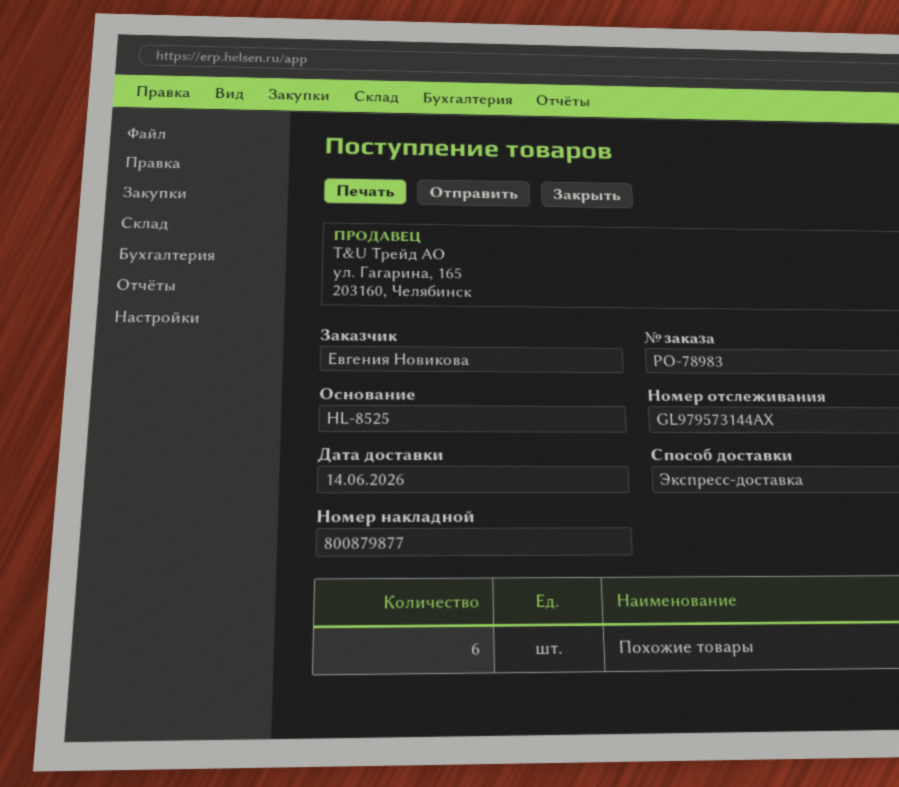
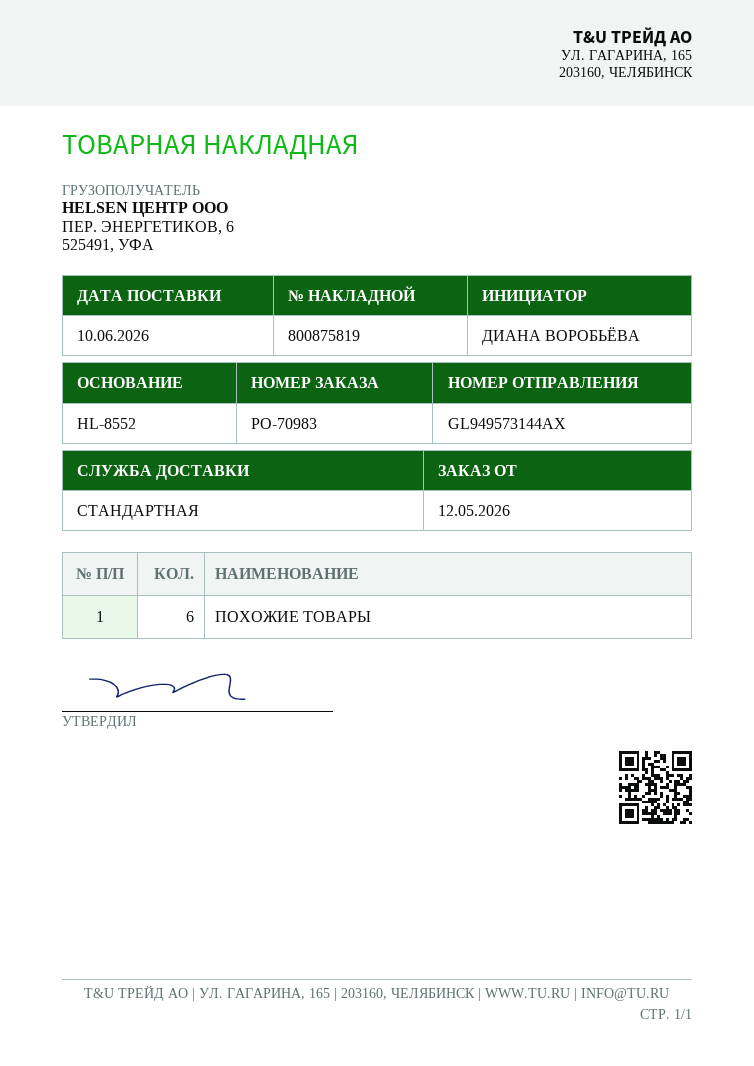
order number: PO-78983 -> PO-70983
delivery note number: 800879877 -> 800875819
delivery date: 2026-06-14 -> 2026-06-10
reference: HL-8525 -> HL-8552
ordered by: Евгения Новикова -> ДИАНА ВОРОБЬЁВА
shipping method: express -> standard
tracking number: GL979573144AX -> GL949573144AX

